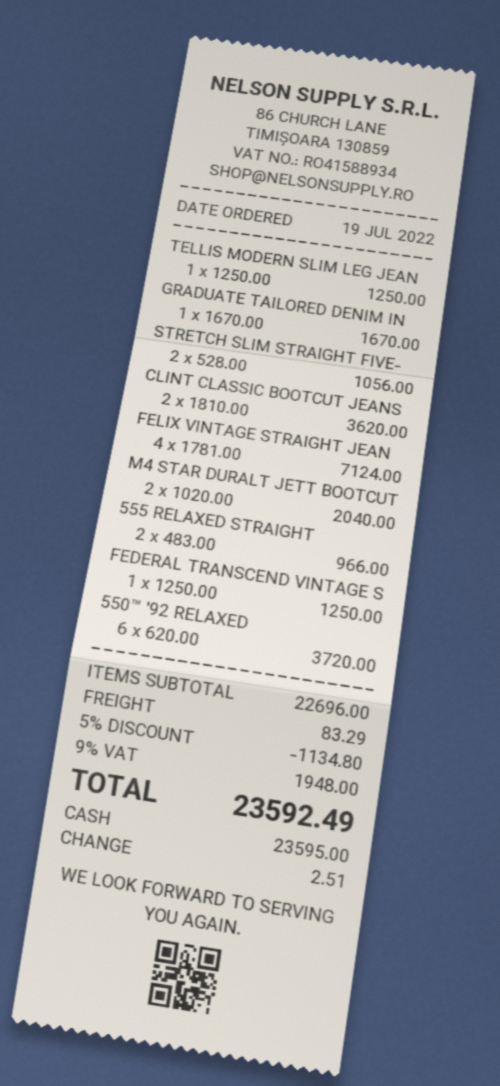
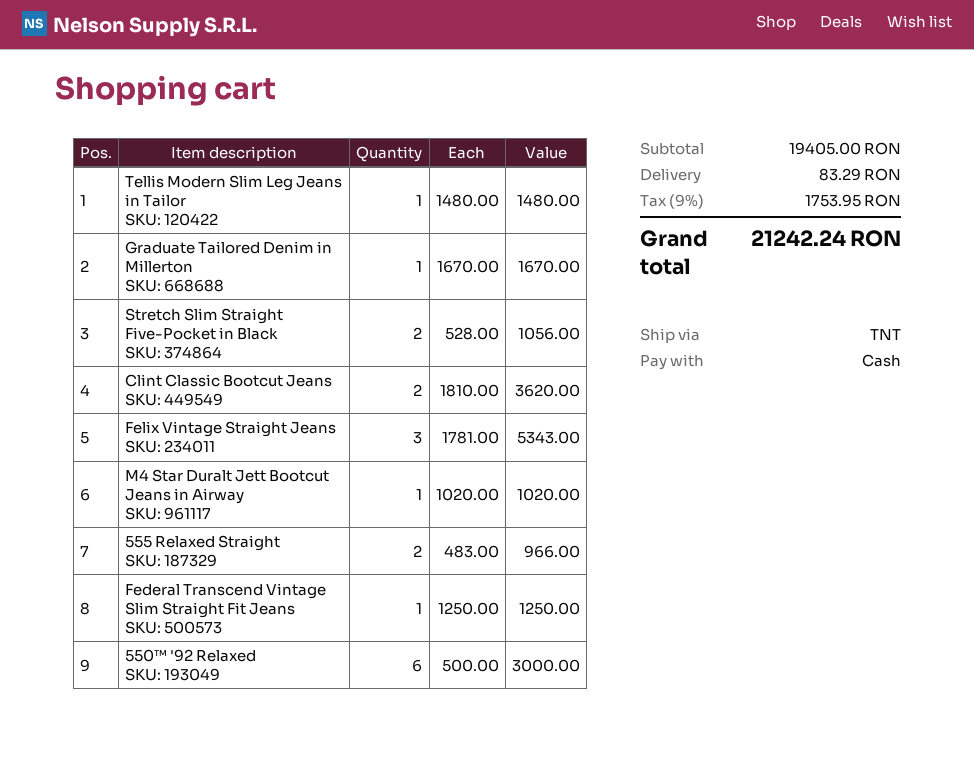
TELLIS MODERN SLIM LEG JEAN: 1 x 1250.00 = 1250.00 -> 1 x 1480.00 = 1480.00
FELIX VINTAGE STRAIGHT JEAN: 4 x 1781.00 = 7124.00 -> 3 x 1781.00 = 5343.00
M4 STAR DURALT JETT BOOTCUT: 2 x 1020.00 = 2040.00 -> 1 x 1020.00 = 1020.00
550™ '92 RELAXED: 6 x 620.00 = 3720.00 -> 6 x 500.00 = 3000.00
subtotal: 22696.00 -> 19405.00
discount: 5% = 1134.80 -> none
tax: 9% = 1948.00 -> 9% = 1753.95
total: 23592.49 -> 21242.24

